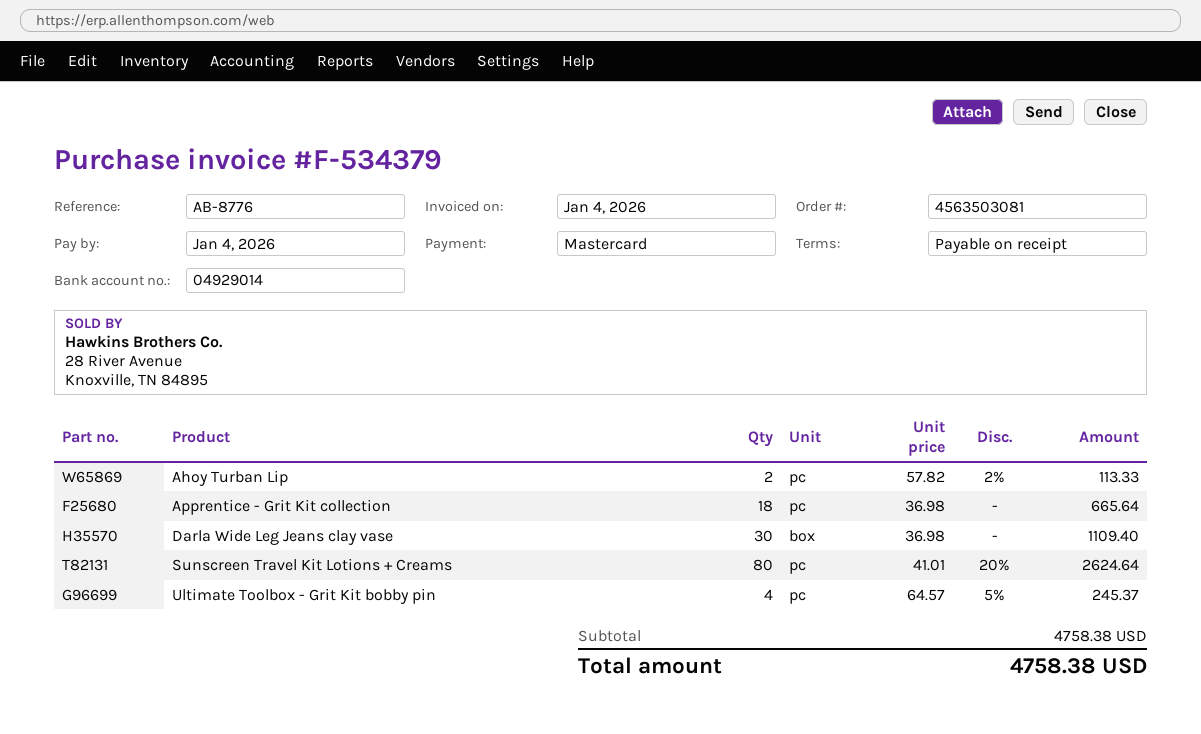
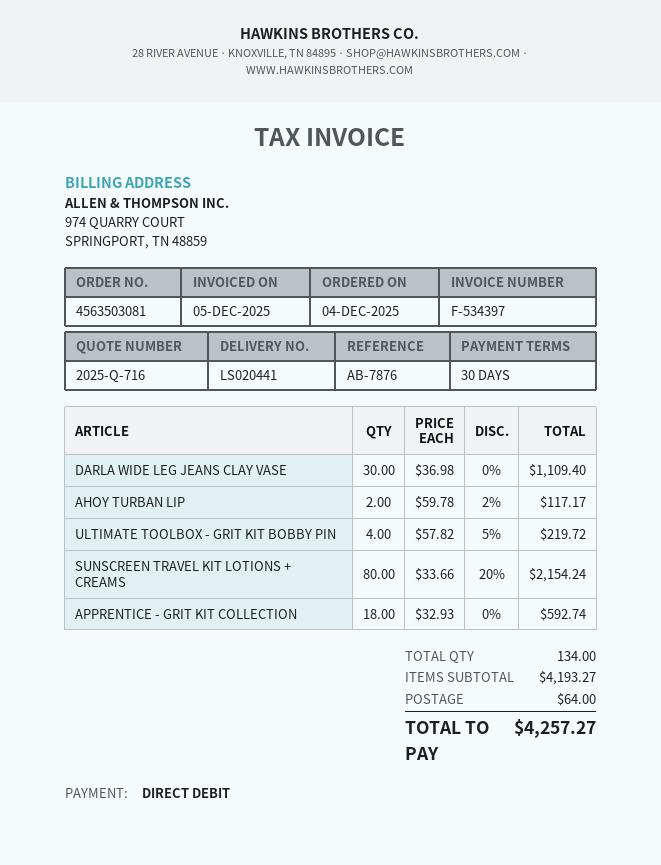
invoice number: F-534379 -> F-534397
invoice date: 2026-01-04 -> 2025-12-05
payment terms: on receipt -> 30 days
reference: AB-8776 -> AB-7876
payment method: Mastercard -> direct debit
Ahoy Turban Lip: 2 x 57.82 - 2% = 113.33 -> 2 x 59.78 - 2% = 117.17
Apprentice - Grit Kit collection: 18 x 36.98 = 665.64 -> 18 x 32.93 = 592.74
Sunscreen Travel Kit Lotions + Creams: 80 x 41.01 - 20% = 2624.64 -> 80 x 33.66 - 20% = 2154.24
Ultimate Toolbox - Grit Kit bobby pin: 4 x 64.57 - 5% = 245.37 -> 4 x 57.82 - 5% = 219.72
subtotal: 4758.38 -> 4193.27
shipping: none -> 64.00
total: 4758.38 -> 4257.27

